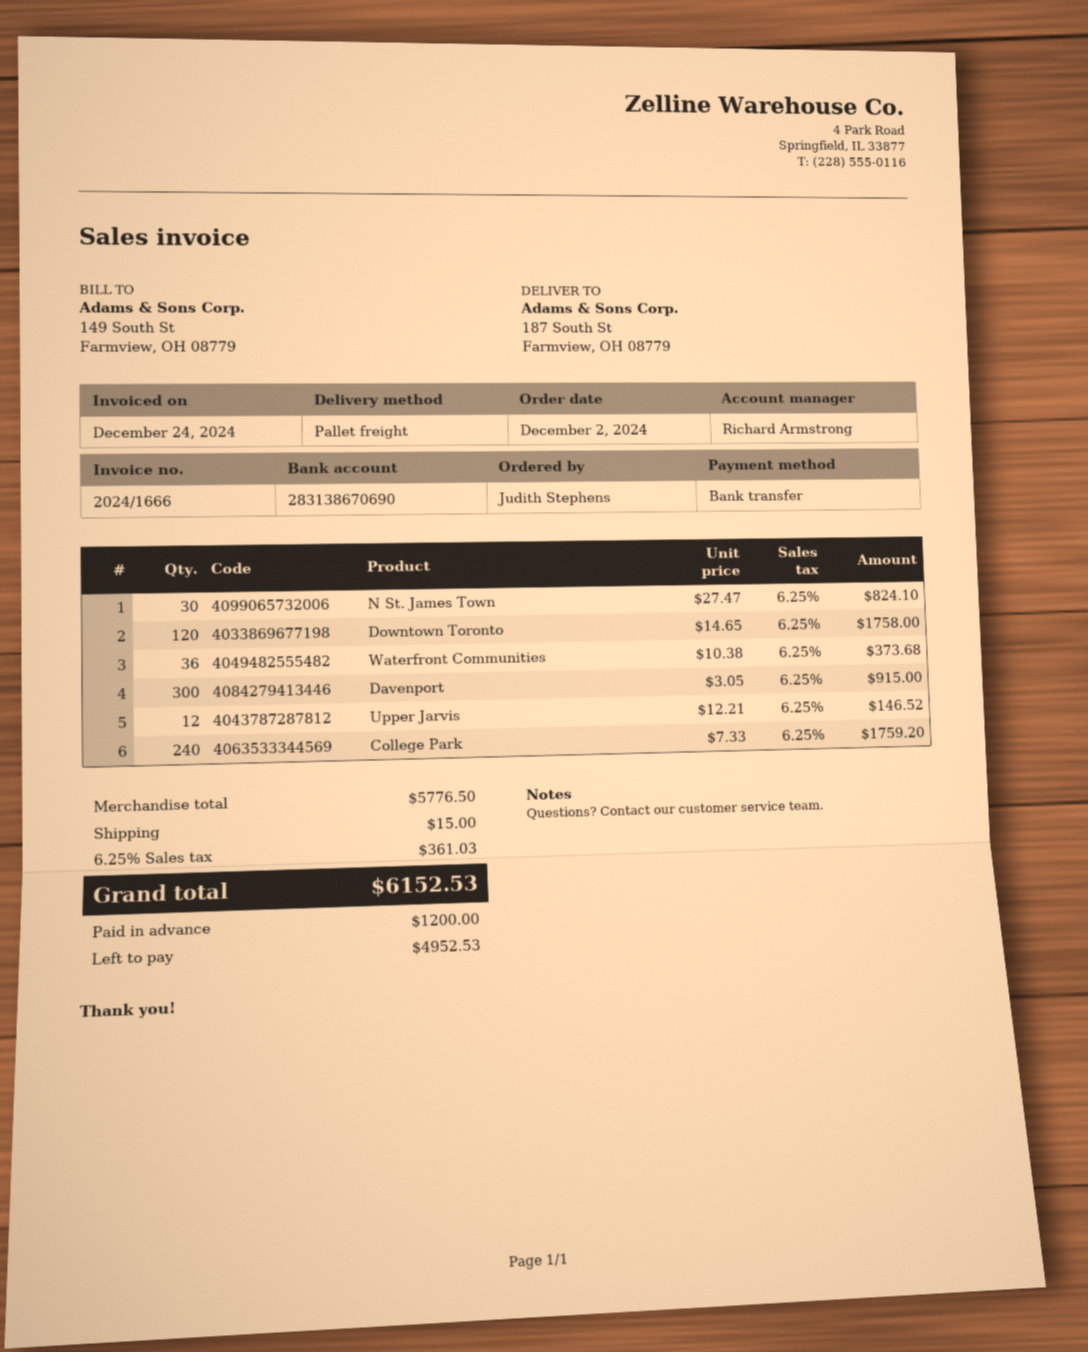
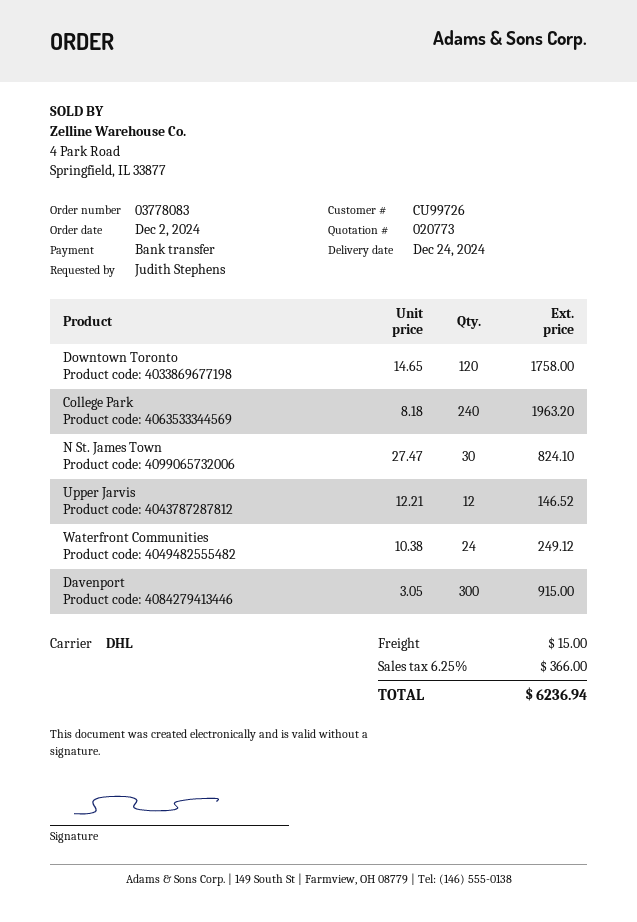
shipping method: pallet freight -> DHL
Waterfront Communities: 36 x 10.38 = 373.68 -> 24 x 10.38 = 249.12
College Park: 240 x 7.33 = 1759.20 -> 240 x 8.18 = 1963.20
tax: 6.25% = 361.03 -> 6.25% = 366.00
total: 6152.53 -> 6236.94

